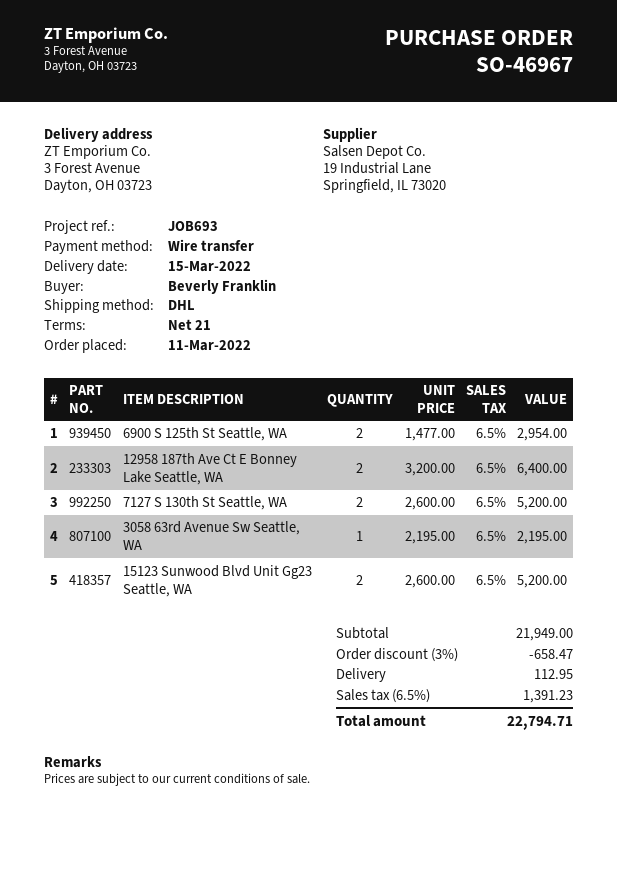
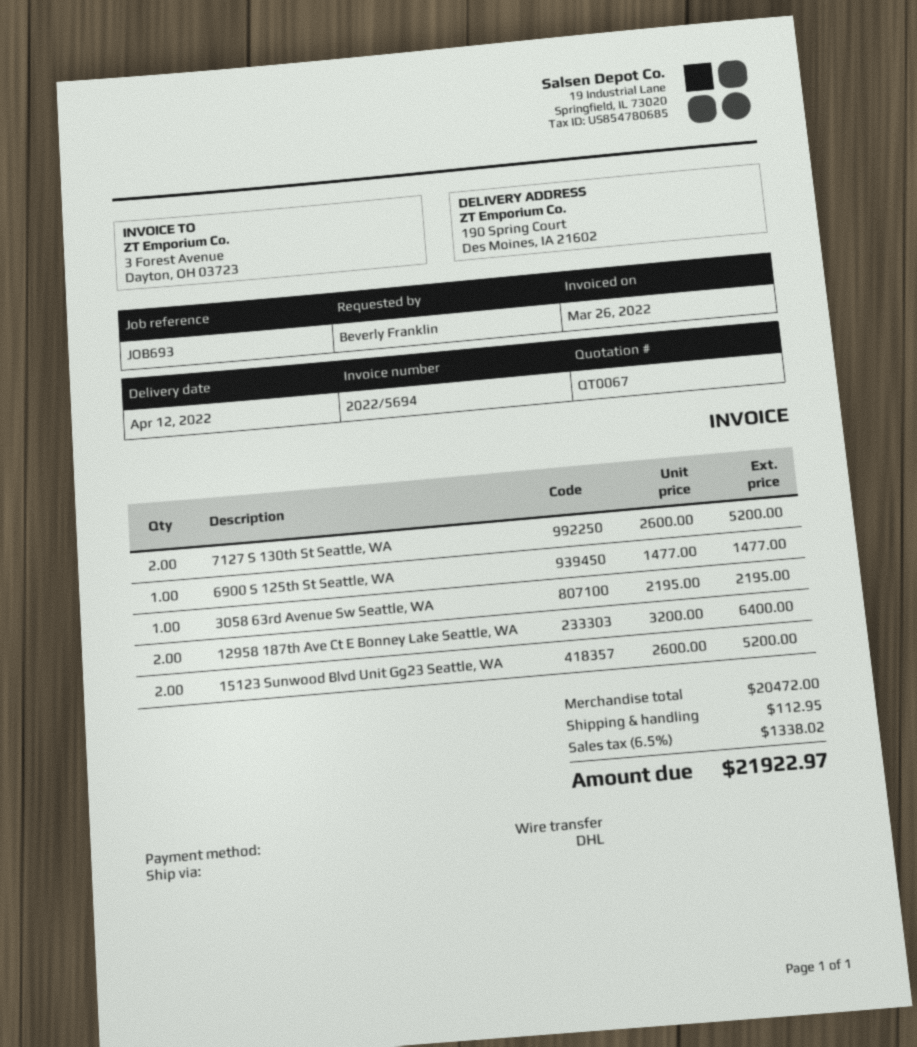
delivery date: 2022-03-15 -> 2022-04-12
ship to: 3 Forest Avenue, Dayton, OH 03723 -> 190 Spring Court, Des Moines, IA 21602
6900 S 125th St Seattle, WA: 2 x 1477.00 = 2954.00 -> 1 x 1477.00 = 1477.00
subtotal: 21949.00 -> 20472.00
discount: 3% = 658.47 -> none
tax: 6.5% = 1391.23 -> 6.5% = 1338.02
total: 22794.71 -> 21922.97

